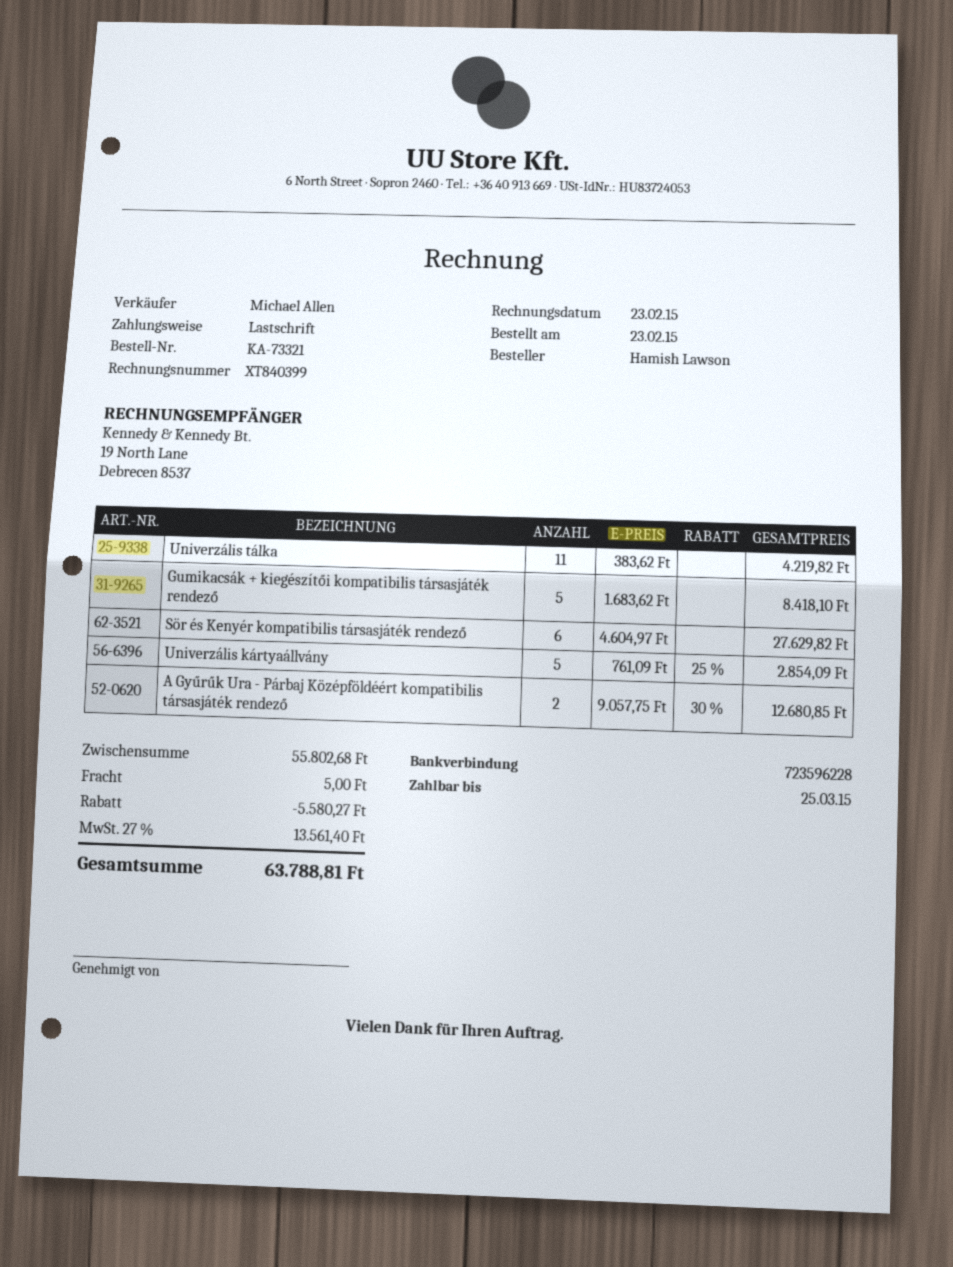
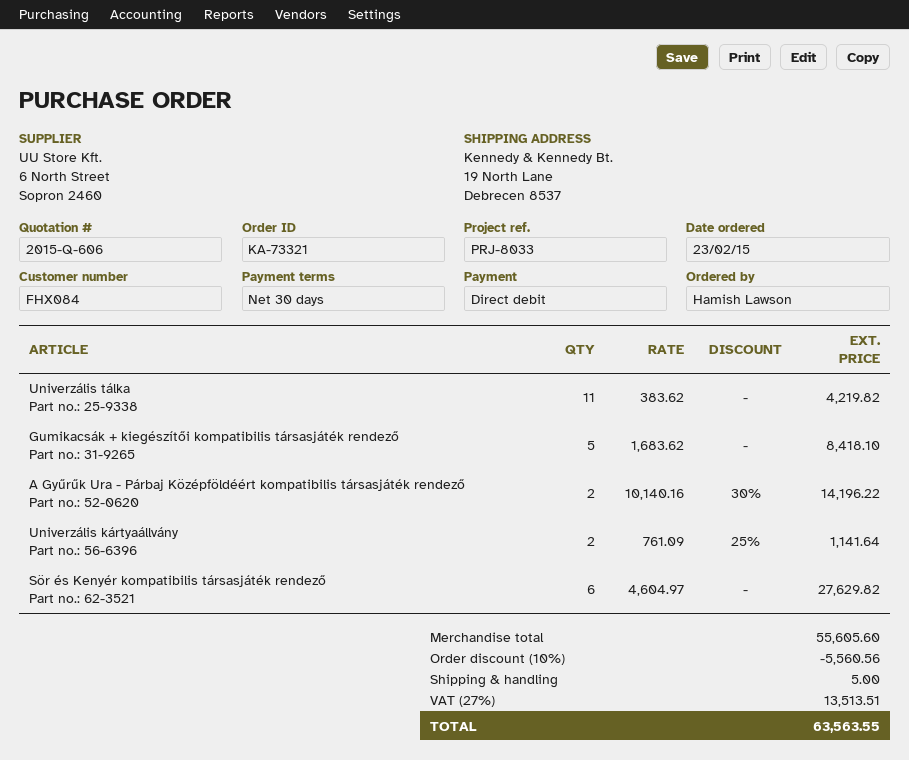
Univerzális kártyaállvány: 5 x 761.09 - 25% = 2854.09 -> 2 x 761.09 - 25% = 1141.64
A Gyűrűk Ura - Párbaj Középföldéért kompatibilis társasjáték rendező: 2 x 9057.75 - 30% = 12680.85 -> 2 x 10140.16 - 30% = 14196.22
subtotal: 55802.68 -> 55605.60
discount: 5580.27 -> 5560.56
tax: 27% = 13561.40 -> 27% = 13513.51
total: 63788.81 -> 63563.55

